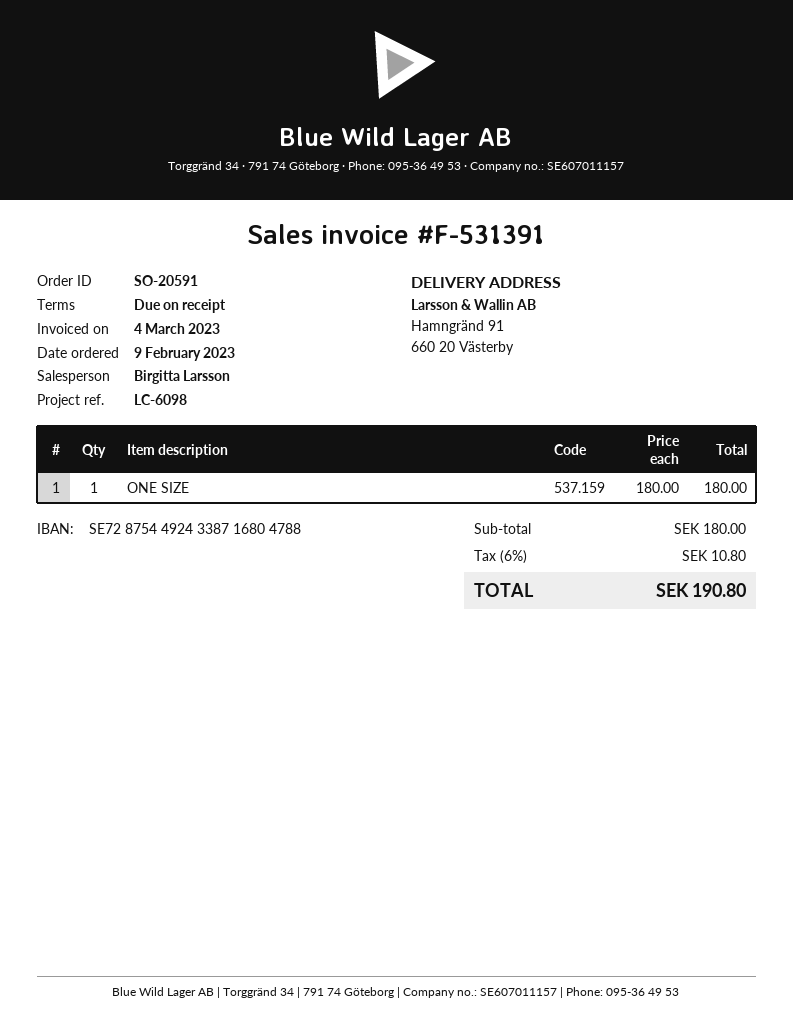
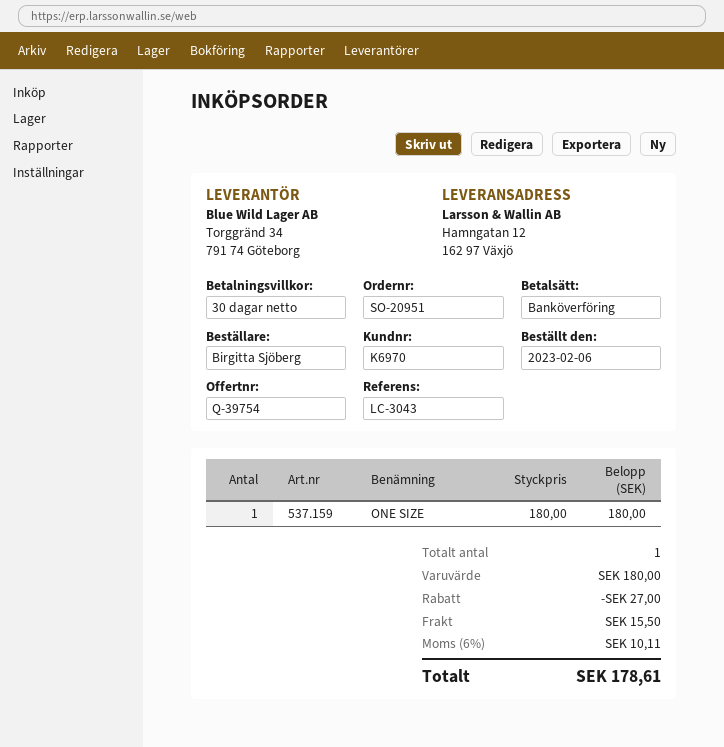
order number: SO-20591 -> SO-20951
order date: 2023-02-09 -> 2023-02-06
payment terms: on receipt -> 30 days
reference: LC-6098 -> LC-3043
ship to: Hamngränd 91, 660 20 Västerby -> Hamngatan 12, 162 97 Växjö
discount: none -> 27.00
shipping: none -> 15.50
tax: 6% = 10.80 -> 6% = 10.11
total: 190.80 -> 178.61

